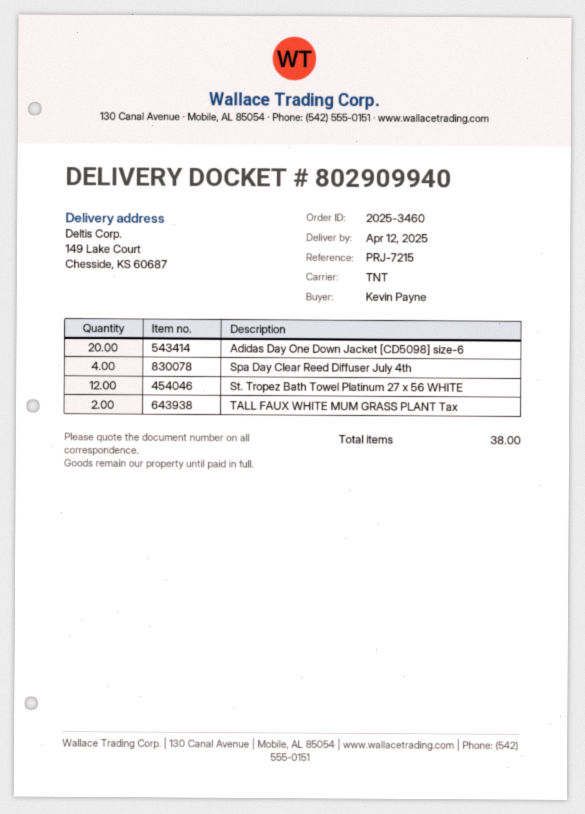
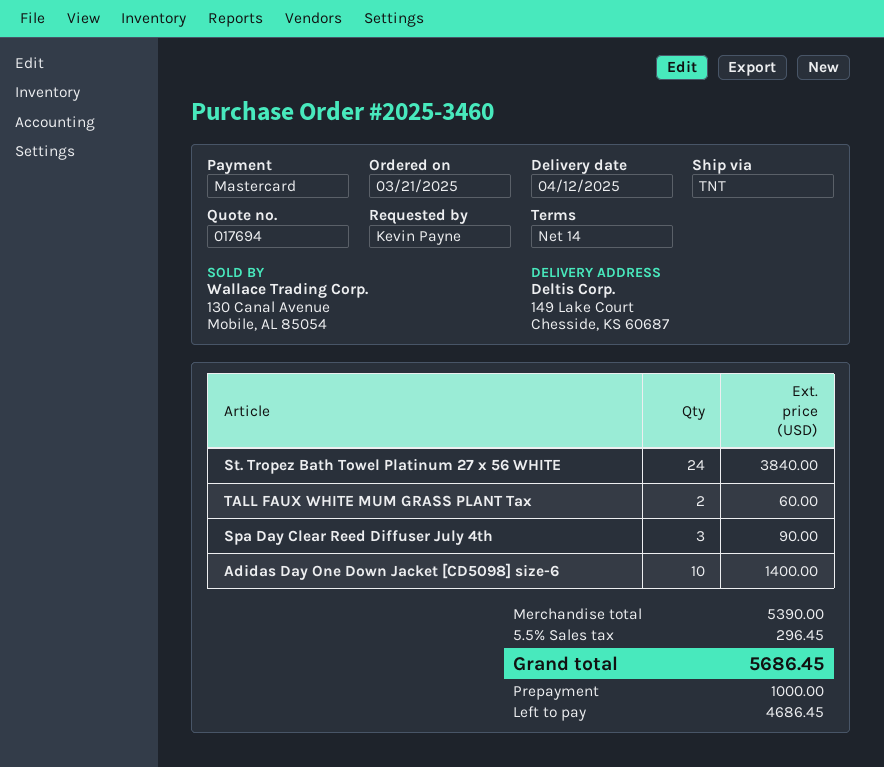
Adidas Day One Down Jacket [CD5098] size-6: 20 -> 10
Spa Day Clear Reed Diffuser July 4th: 4 -> 3
St. Tropez Bath Towel Platinum 27 x 56 WHITE: 12 -> 24

